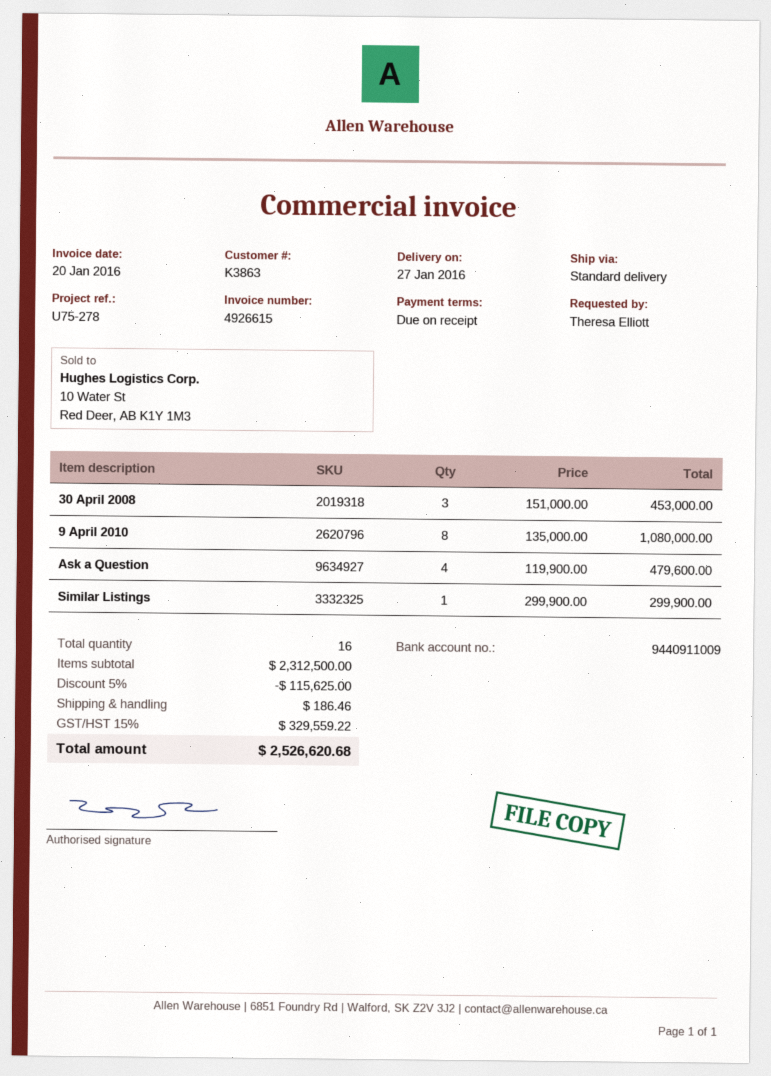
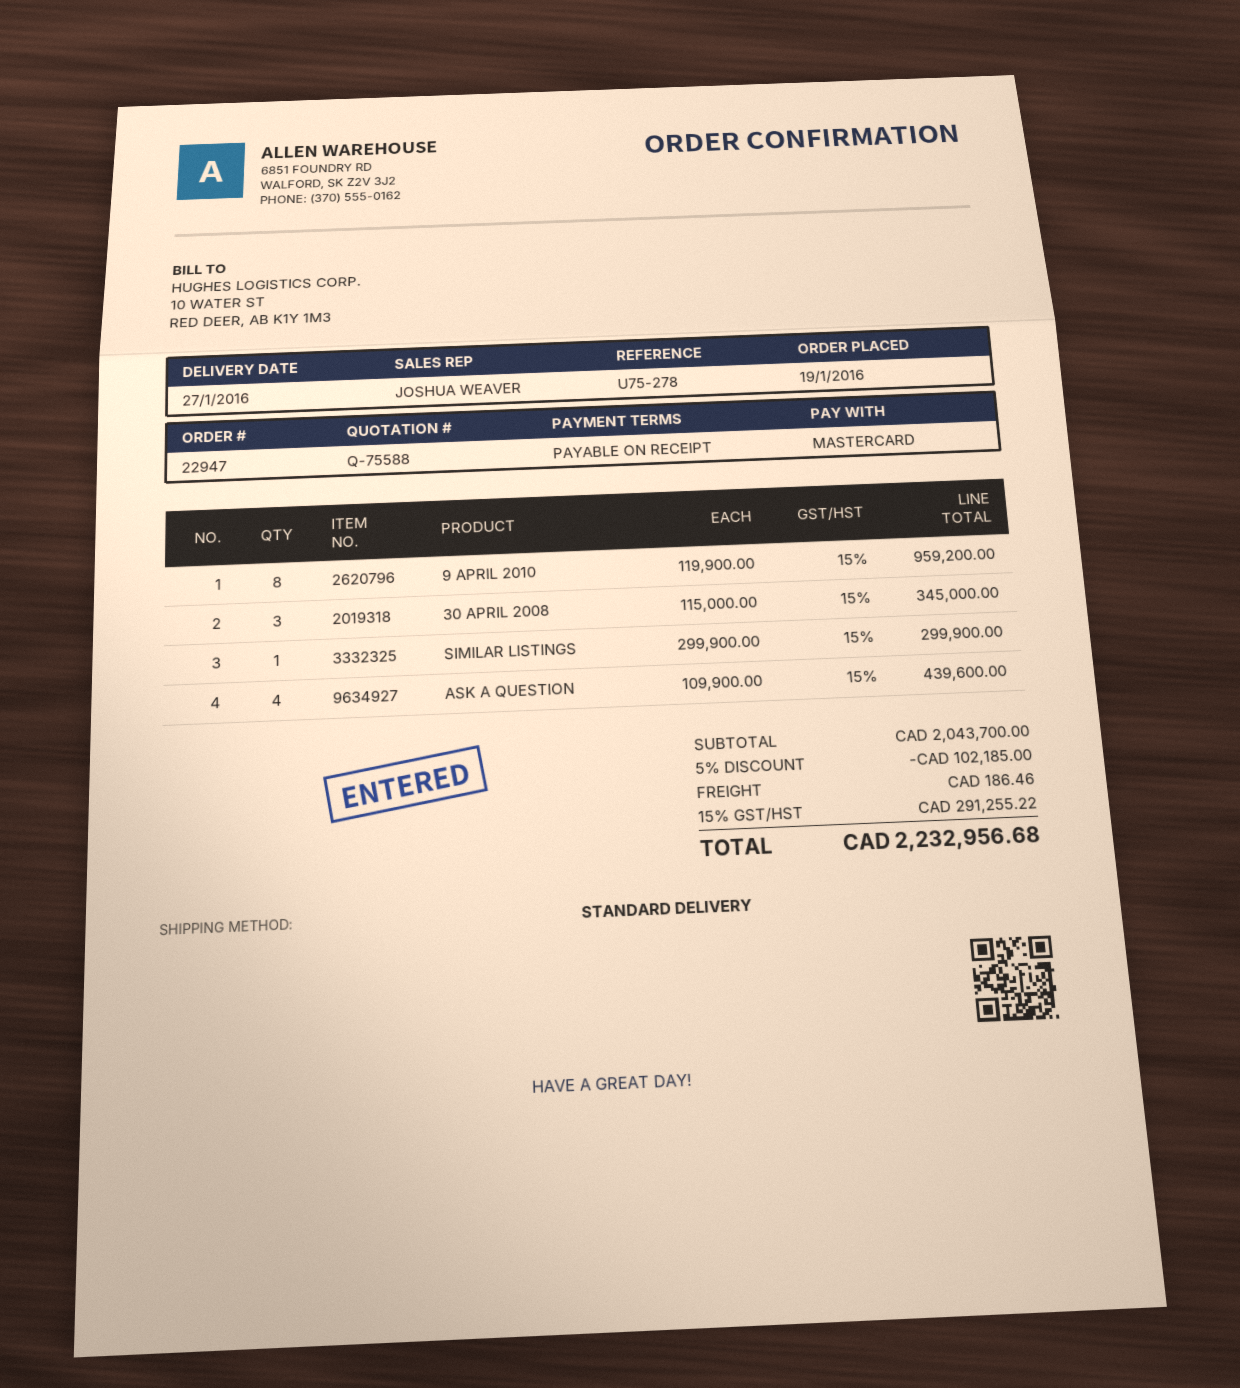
30 April 2008: 3 x 151000.00 = 453000.00 -> 3 x 115000.00 = 345000.00
9 April 2010: 8 x 135000.00 = 1080000.00 -> 8 x 119900.00 = 959200.00
Ask a Question: 4 x 119900.00 = 479600.00 -> 4 x 109900.00 = 439600.00
subtotal: 2312500.00 -> 2043700.00
discount: 5% = 115625.00 -> 5% = 102185.00
tax: 15% = 329559.22 -> 15% = 291255.22
total: 2526620.68 -> 2232956.68

